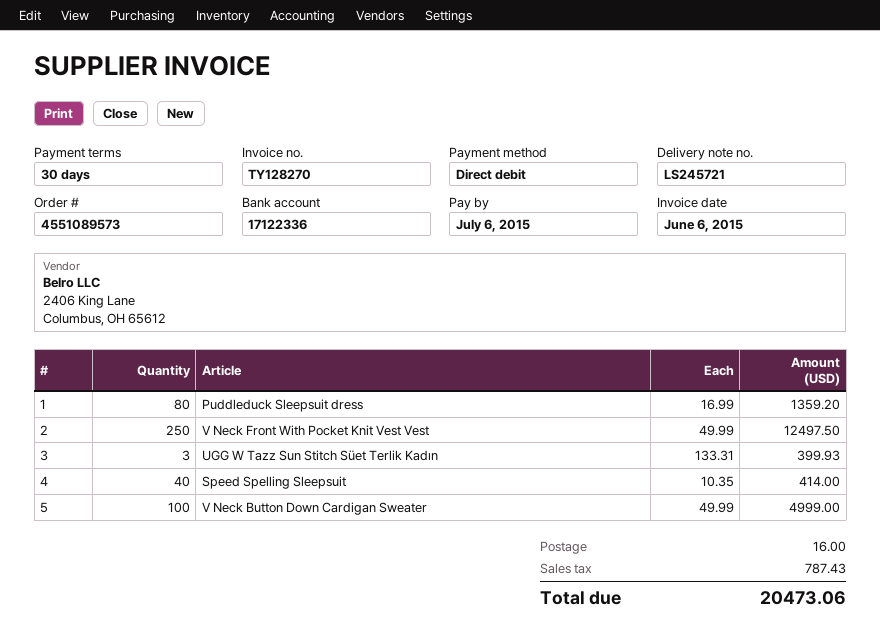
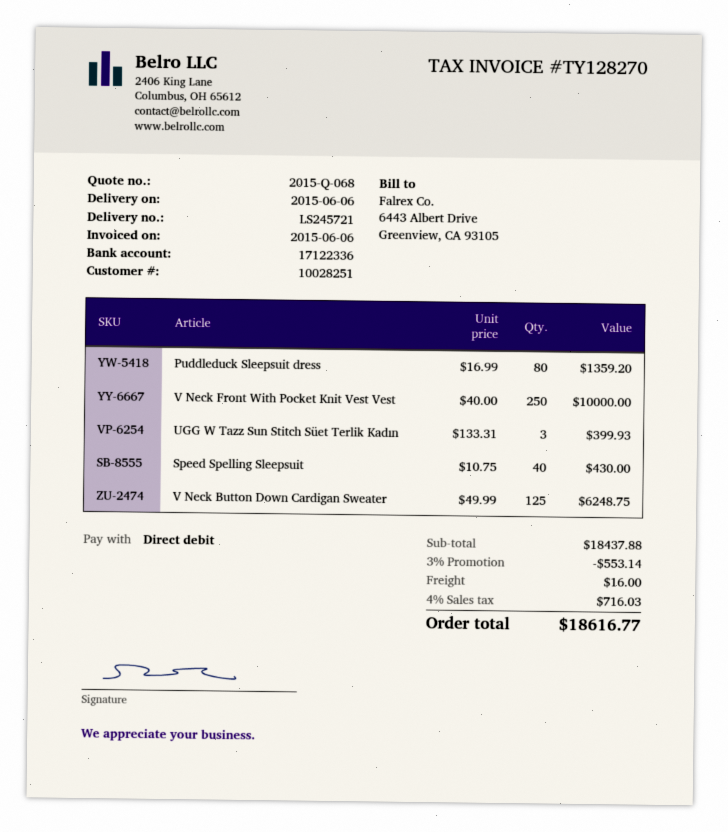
V Neck Front With Pocket Knit Vest Vest: 250 x 49.99 = 12497.50 -> 250 x 40.00 = 10000.00
Speed Spelling Sleepsuit: 40 x 10.35 = 414.00 -> 40 x 10.75 = 430.00
V Neck Button Down Cardigan Sweater: 100 x 49.99 = 4999.00 -> 125 x 49.99 = 6248.75
discount: none -> 3% = 553.14
tax: 787.43 -> 716.03
total: 20473.06 -> 18616.77

